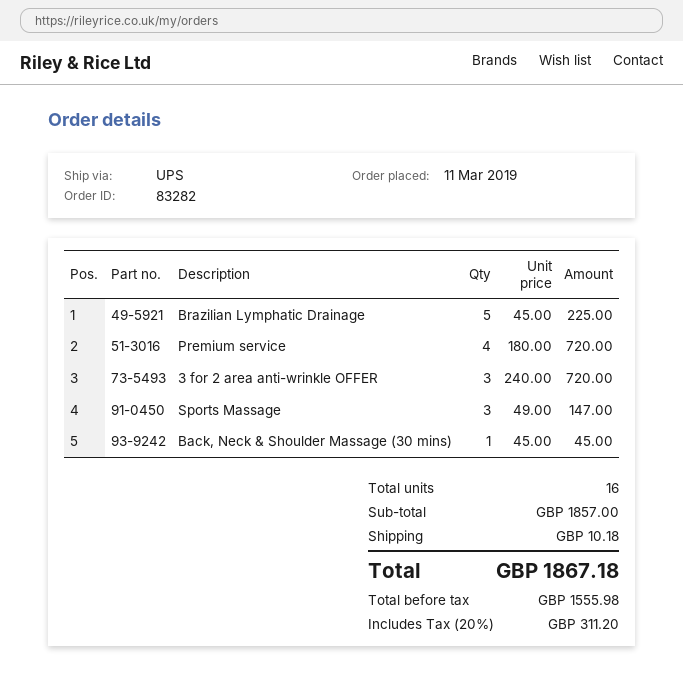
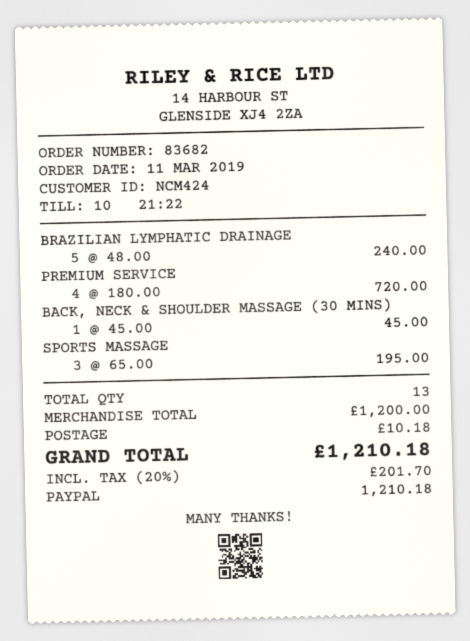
order number: 83282 -> 83682
Brazilian Lymphatic Drainage: 5 x 45.00 = 225.00 -> 5 x 48.00 = 240.00
3 for 2 area anti-wrinkle OFFER: 3 x 240.00 = 720.00 -> none
Sports Massage: 3 x 49.00 = 147.00 -> 3 x 65.00 = 195.00
total quantity: 16 -> 13
subtotal: 1857.00 -> 1200.00
tax: 20% = 311.20 -> 20% = 201.70
total: 1867.18 -> 1210.18

